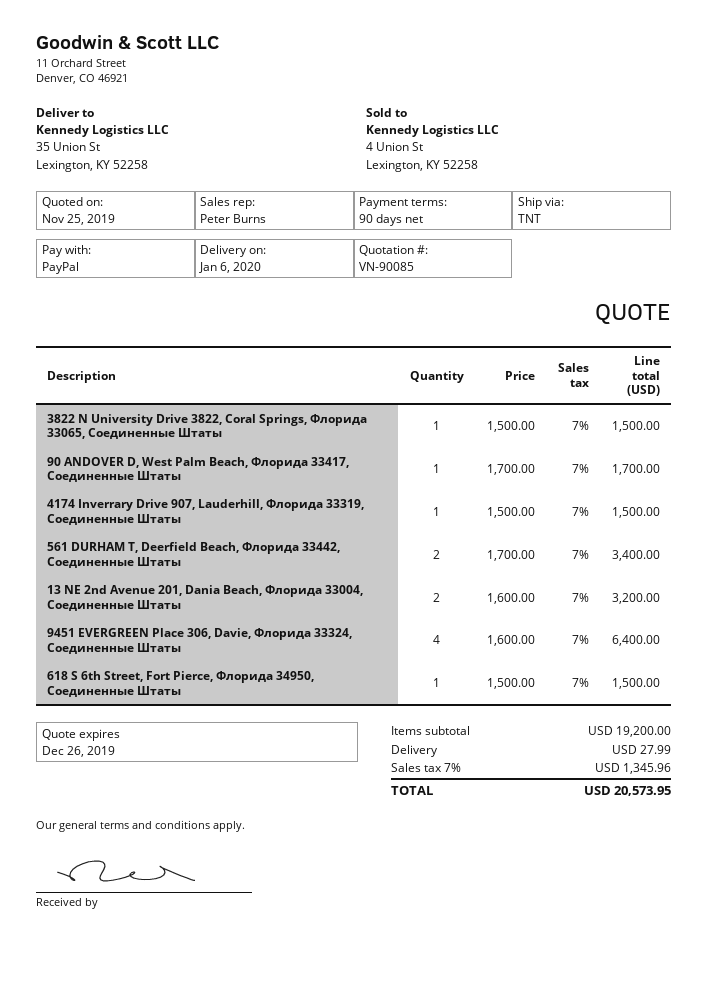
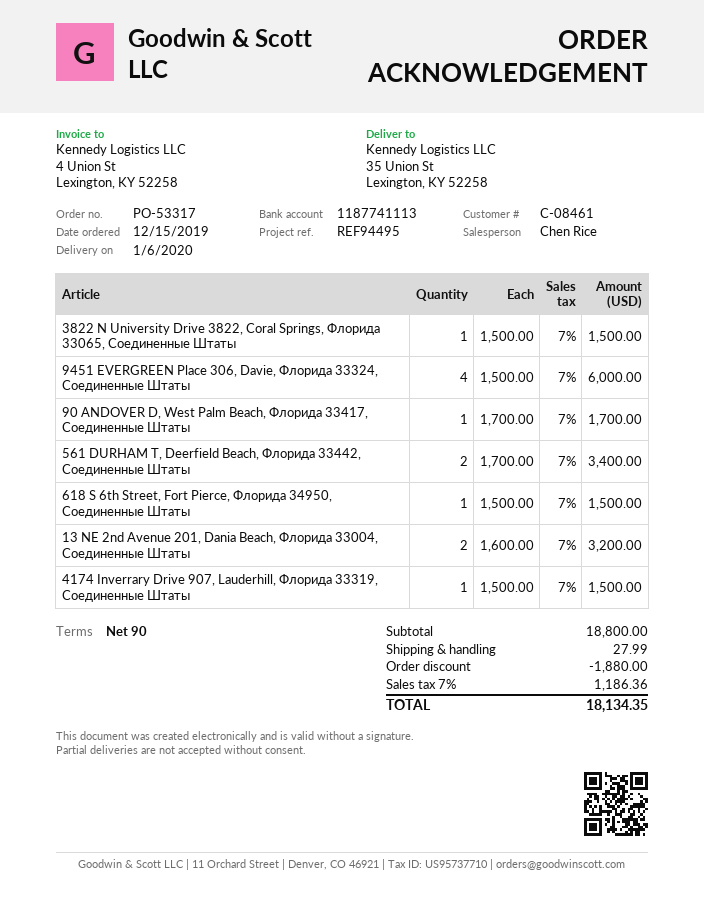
sales rep: Peter Burns -> Chen Rice
9451 EVERGREEN Place 306, Davie, Флорида 33324, Соединенные Штаты: 4 x 1600.00 = 6400.00 -> 4 x 1500.00 = 6000.00
subtotal: 19200.00 -> 18800.00
discount: none -> 1880.00
tax: 7% = 1345.96 -> 7% = 1186.36
total: 20573.95 -> 18134.35

